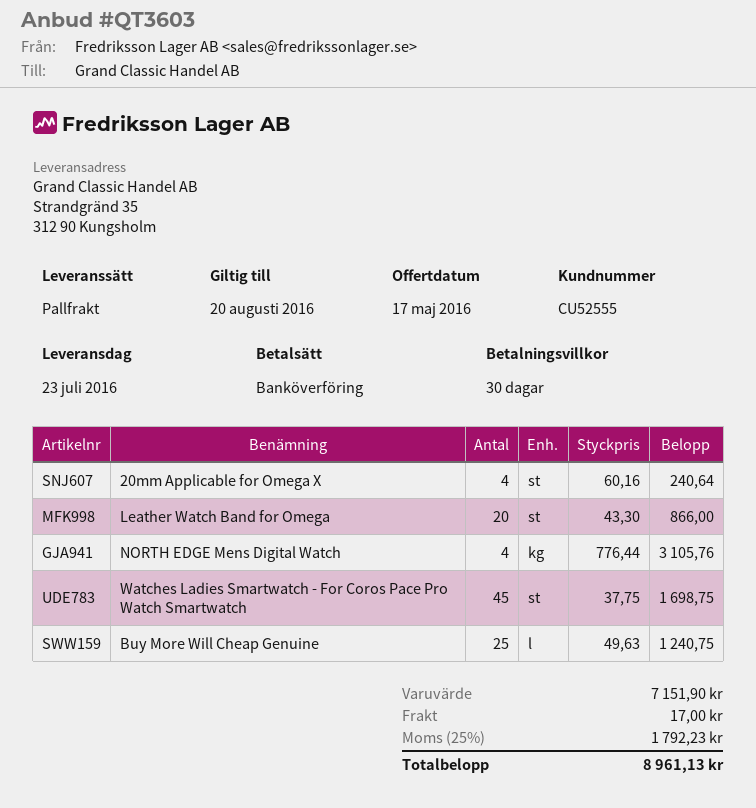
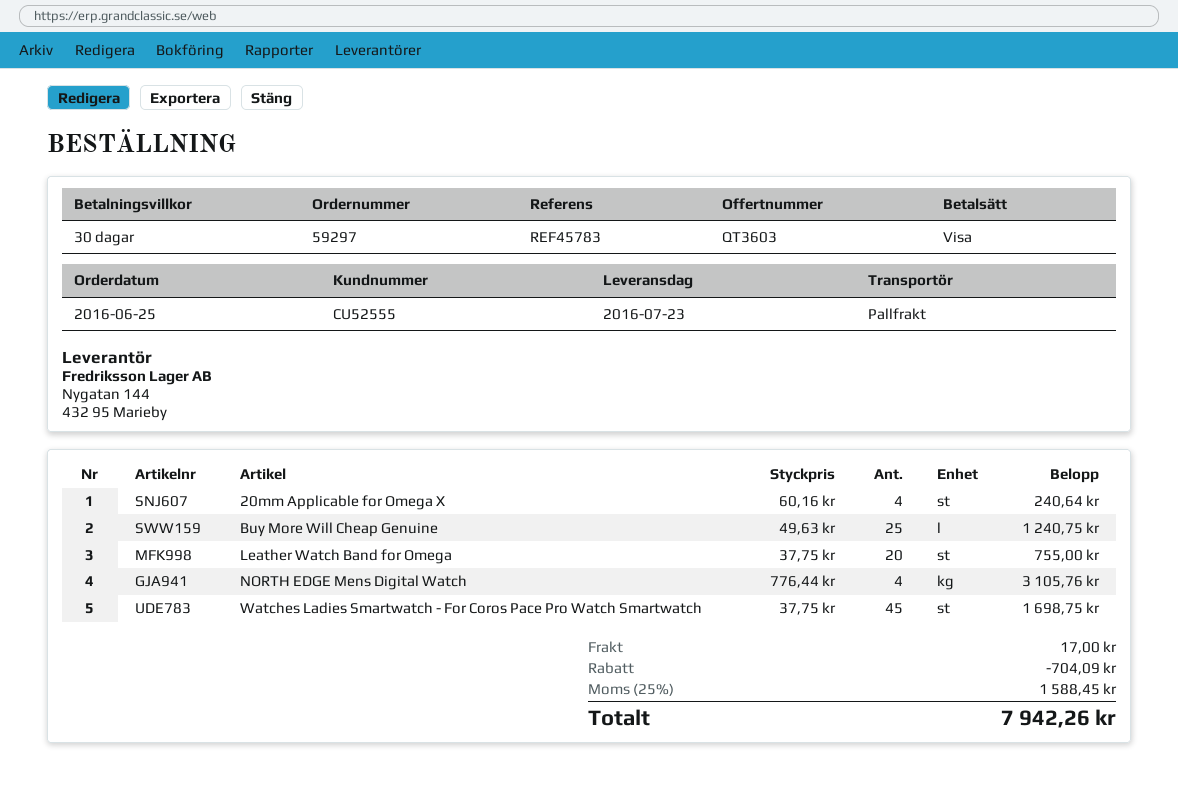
payment method: bank transfer -> Visa
Leather Watch Band for Omega: 20 x 43.30 = 866.00 -> 20 x 37.75 = 755.00
discount: none -> 704.09
tax: 25% = 1792.23 -> 25% = 1588.45
total: 8961.13 -> 7942.26

